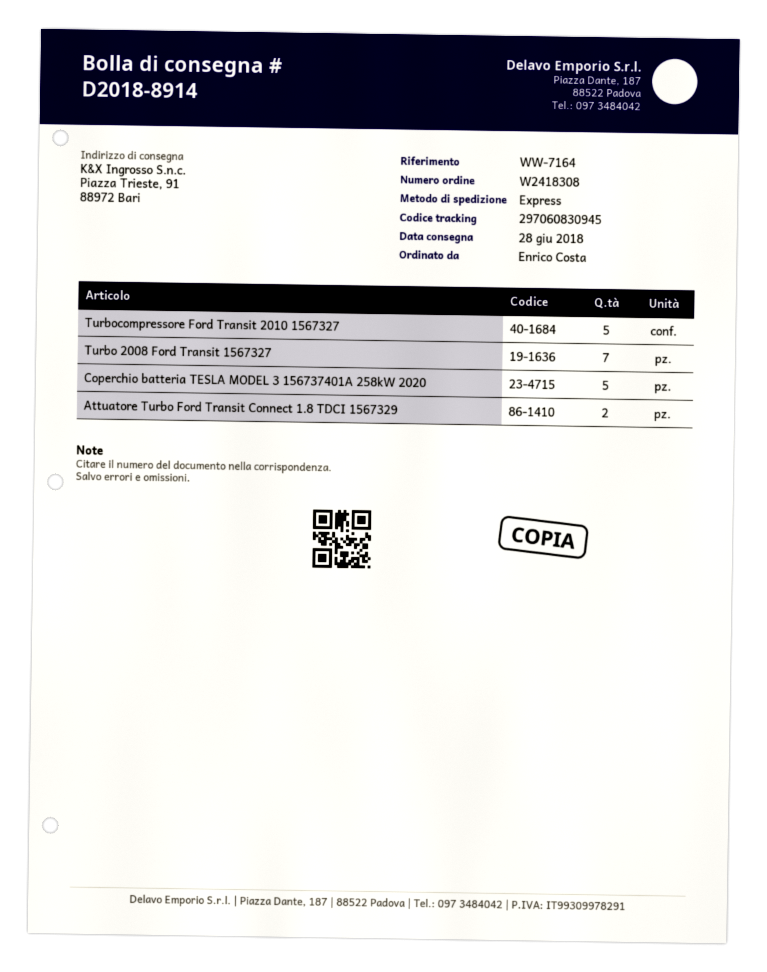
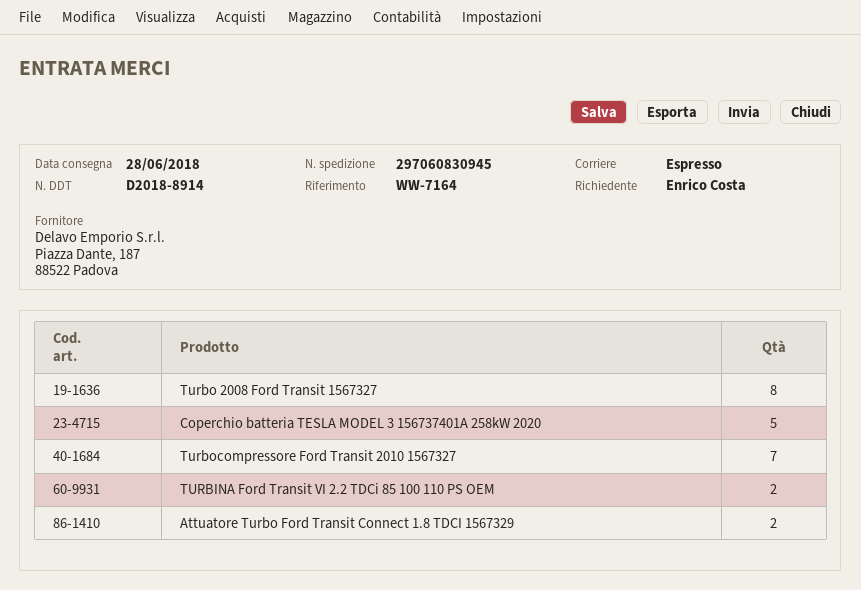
Turbocompressore Ford Transit 2010 1567327: 5 -> 7
Turbo 2008 Ford Transit 1567327: 7 -> 8
TURBINA Ford Transit VI 2.2 TDCi 85 100 110 PS OEM: none -> 2

